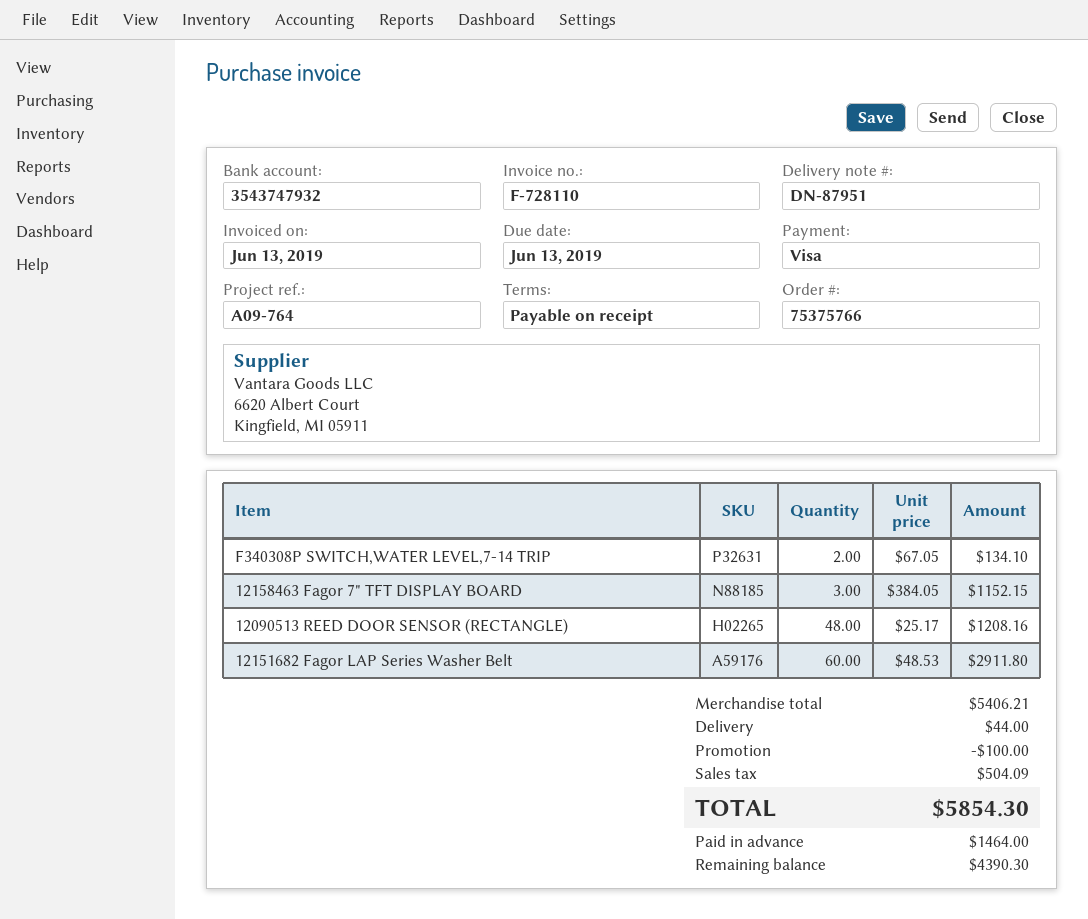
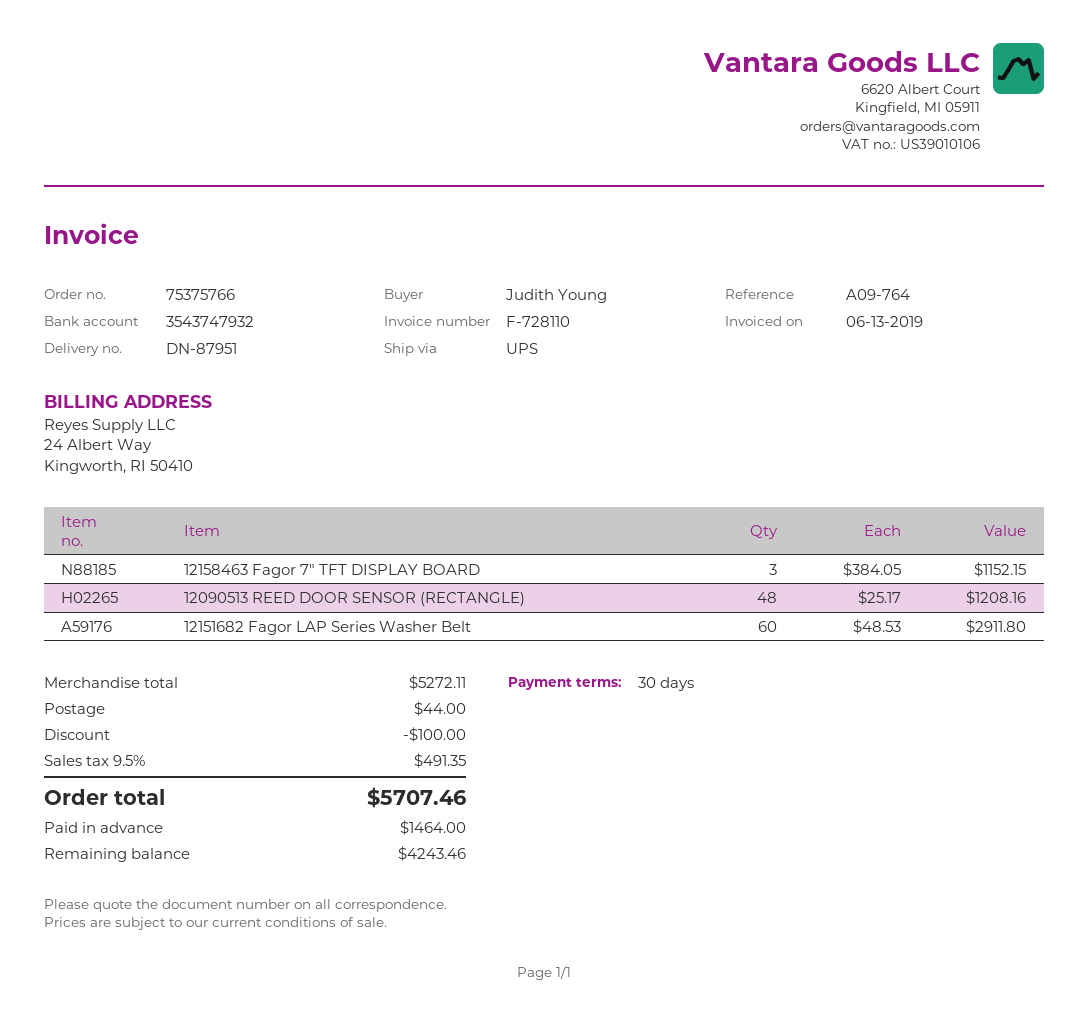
payment terms: on receipt -> 30 days
F340308P SWITCH,WATER LEVEL,7-14 TRIP: 2 x 67.05 = 134.10 -> none
subtotal: 5406.21 -> 5272.11
tax: 504.09 -> 491.35
total: 5854.30 -> 5707.46
balance: 4390.30 -> 4243.46

